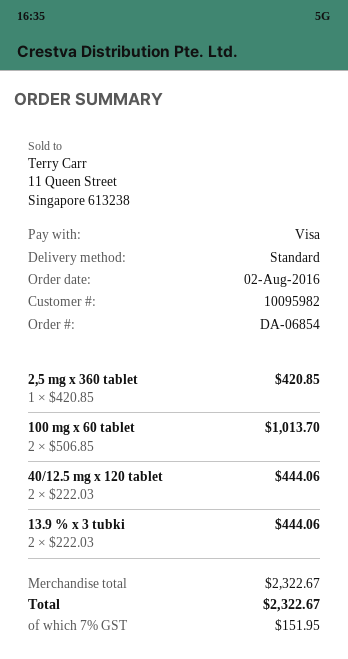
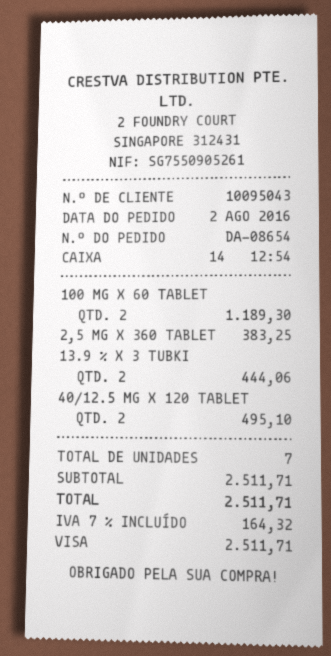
order number: DA-06854 -> DA-08654
customer number: 10095982 -> 10095043
2,5 mg x 360 tablet: 1 for 420.85 -> 1 for 383.25
100 mg x 60 tablet: 2 for 1013.70 -> 2 for 1189.30
40/12.5 mg x 120 tablet: 2 for 444.06 -> 2 for 495.10
subtotal: 2322.67 -> 2511.71
tax: 7% = 151.95 -> 7% = 164.32
total: 2322.67 -> 2511.71

